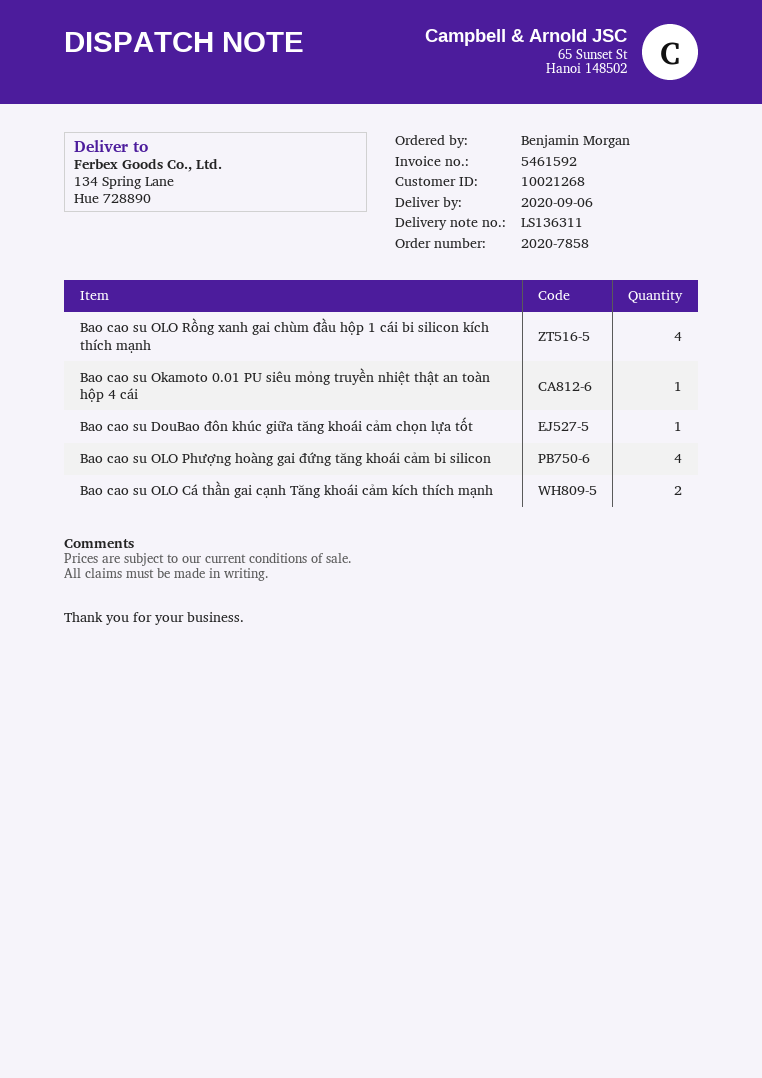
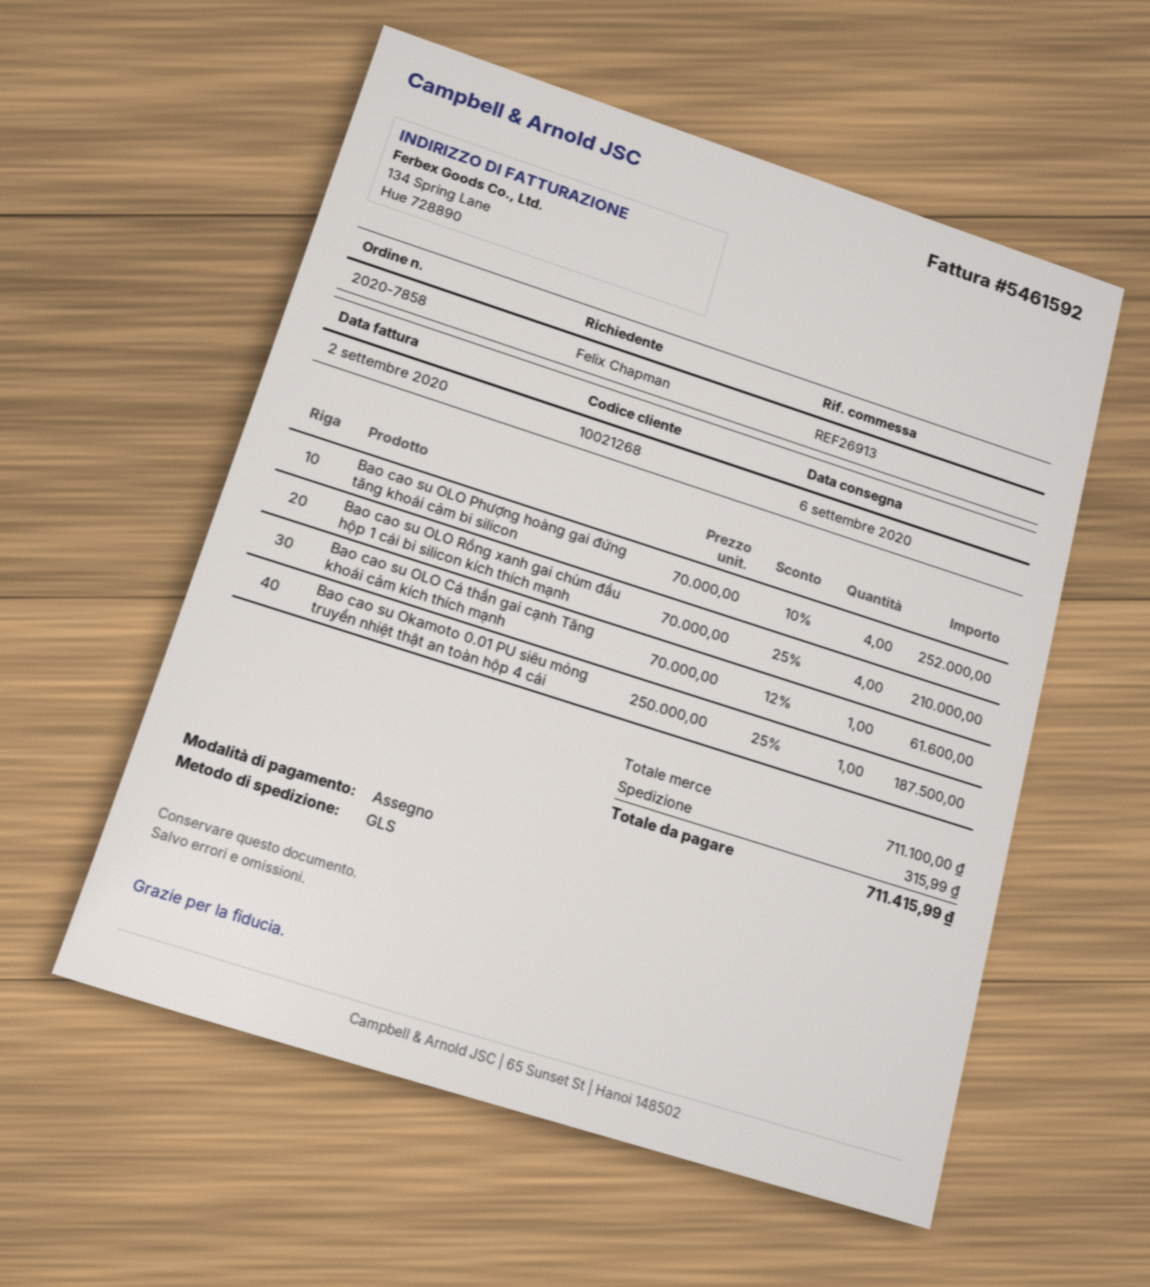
ordered by: Benjamin Morgan -> Felix Chapman
Bao cao su DouBao đôn khúc giữa tăng khoái cảm chọn lựa tốt: 1 -> none
Bao cao su OLO Cá thần gai cạnh Tăng khoái cảm kích thích mạnh: 2 -> 1

